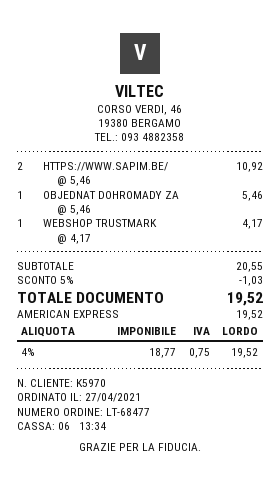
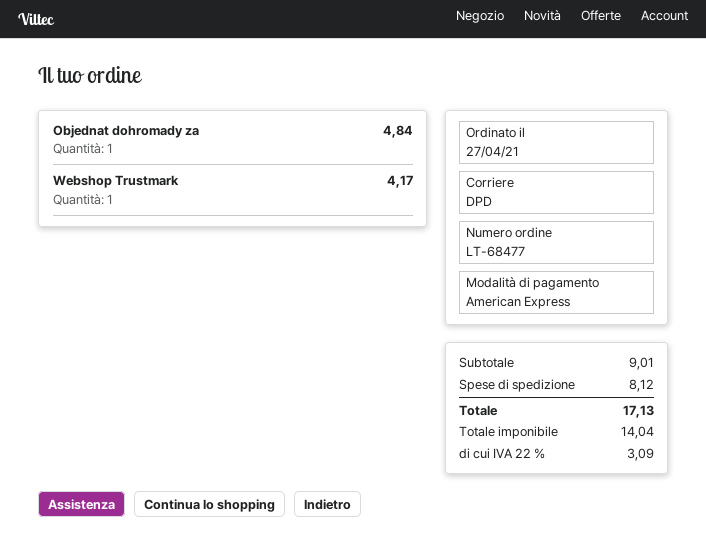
HTTPS://WWW.SAPIM.BE/: 2 for 10.92 -> none
OBJEDNAT DOHROMADY ZA: 1 for 5.46 -> 1 for 4.84
subtotal: 20.55 -> 9.01
discount: 5% = 1.03 -> none
shipping: none -> 8.12
net: 18.77 -> 14.04
tax: 4% = 0.75 -> 22% = 3.09
total: 19.52 -> 17.13

